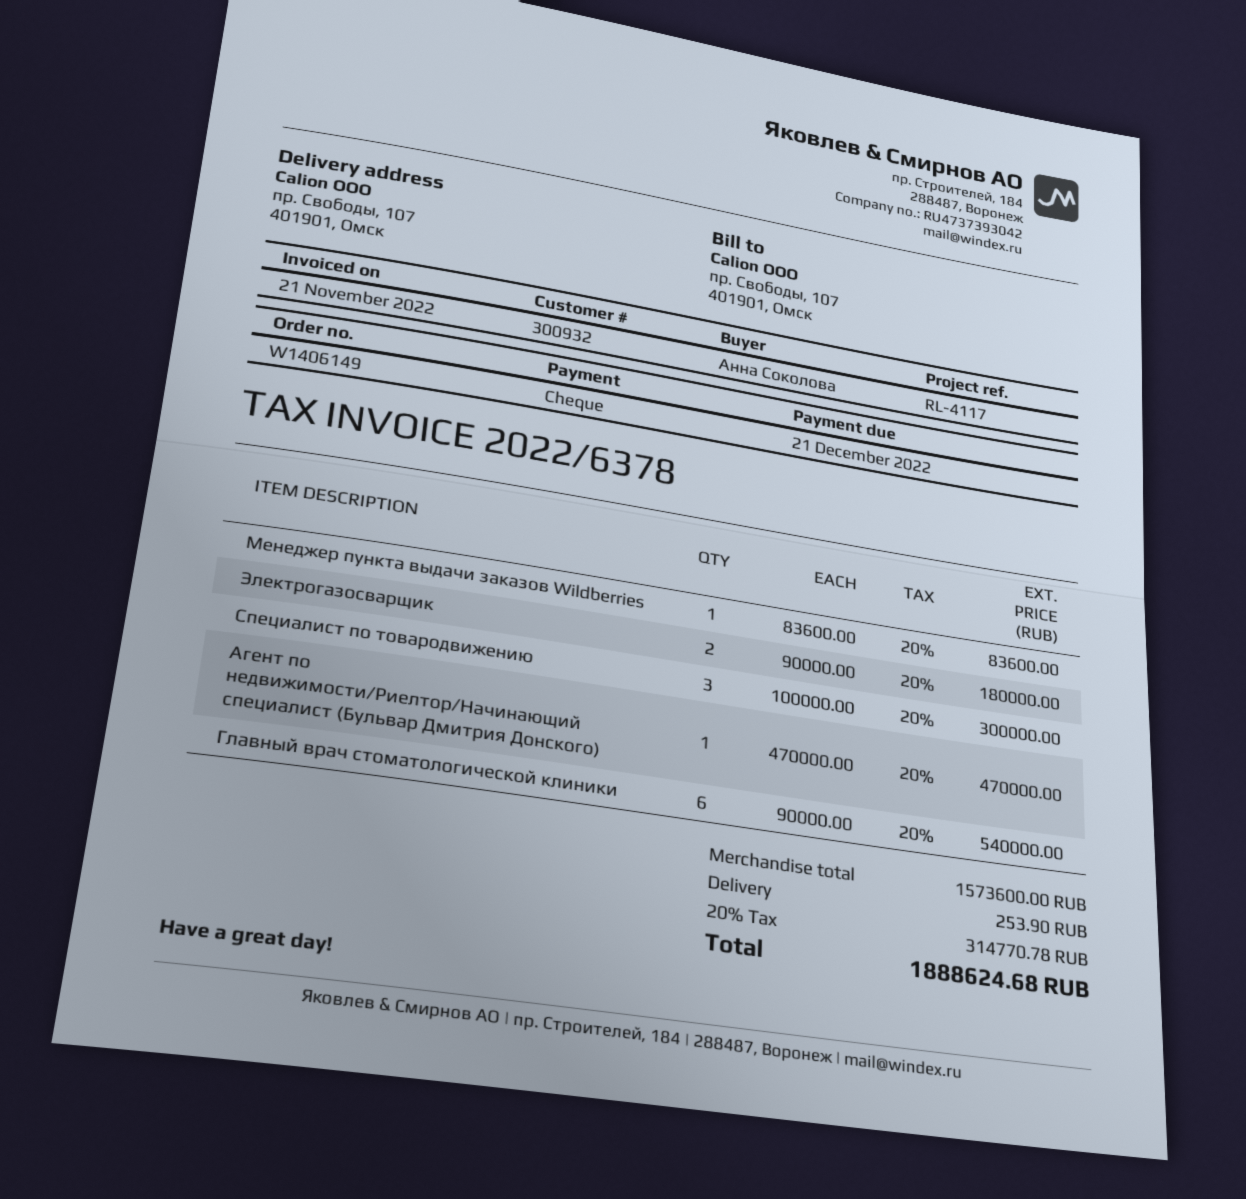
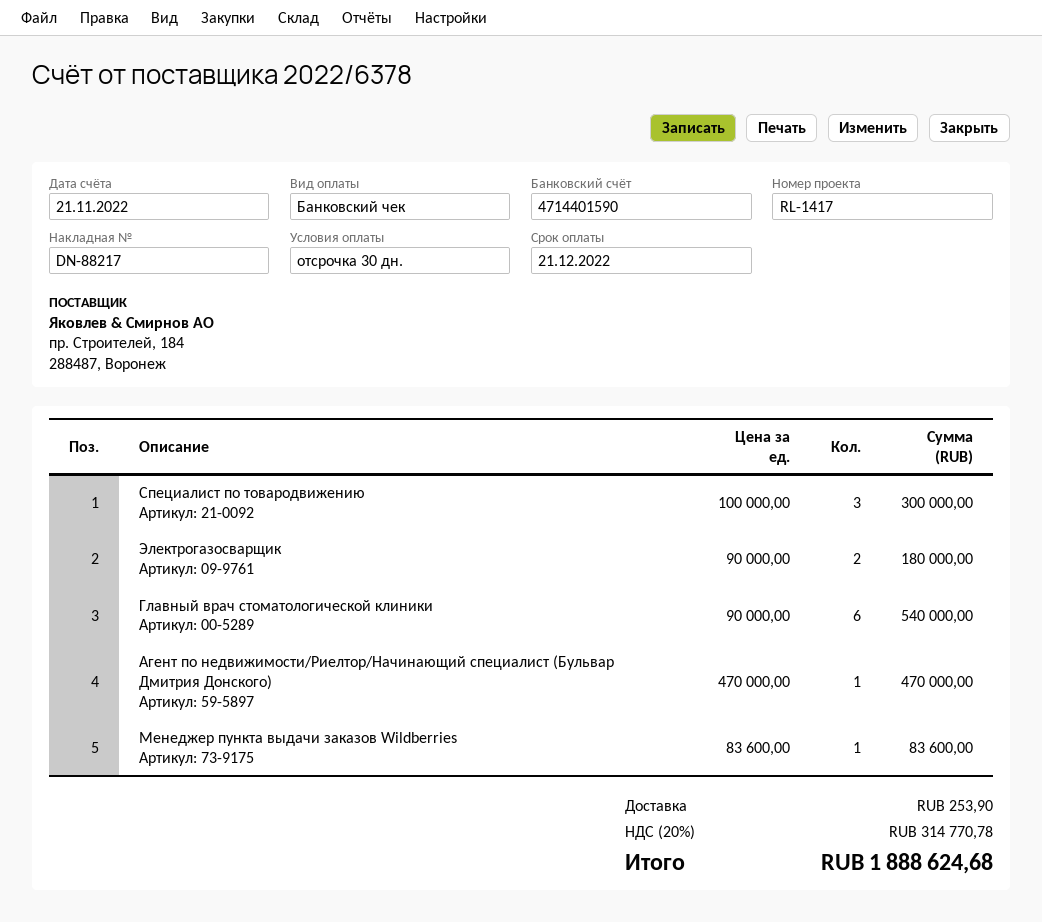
reference: RL-4117 -> RL-1417

